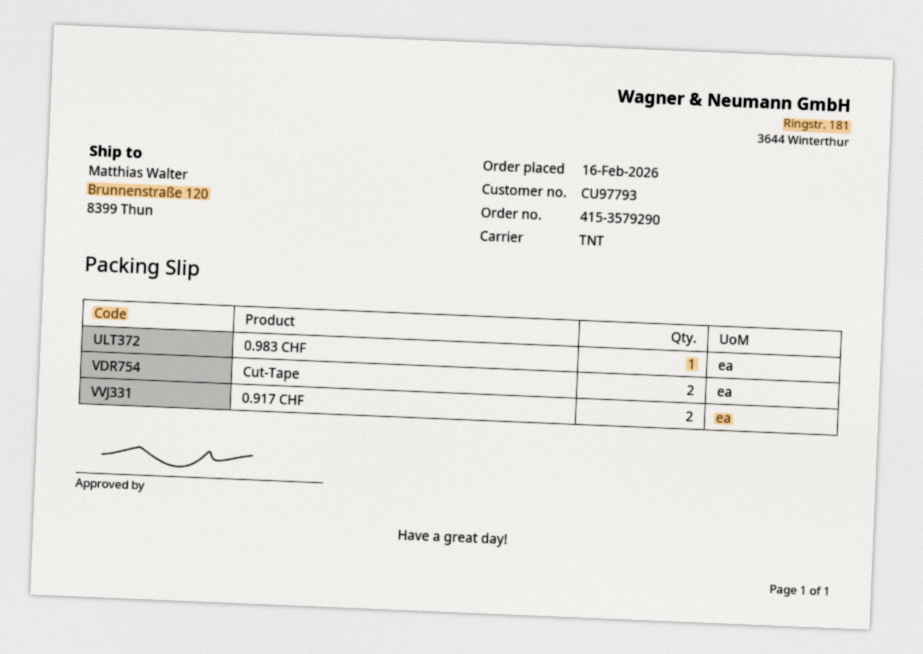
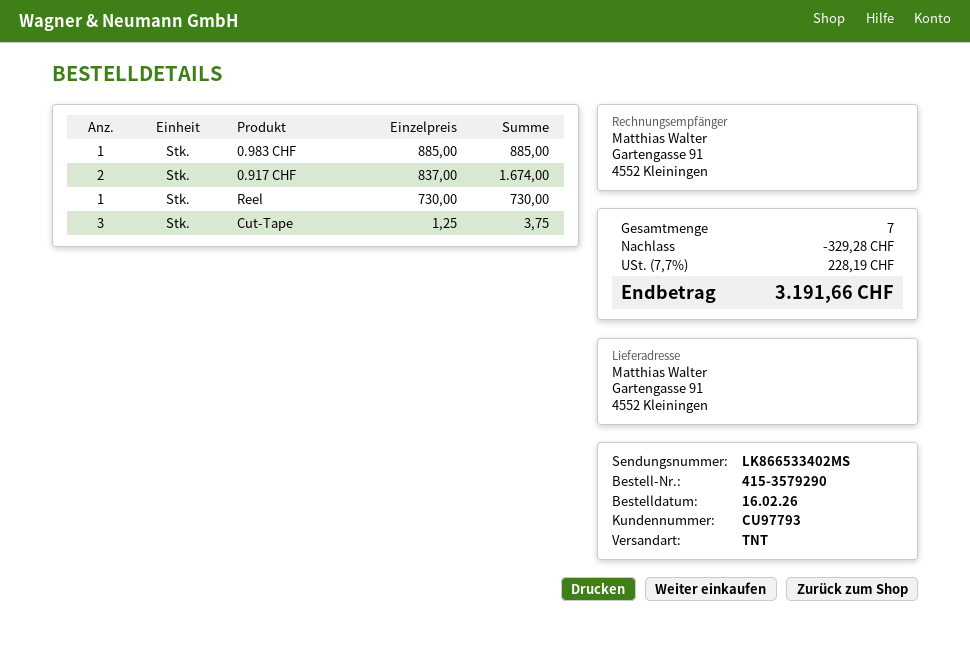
ship to: Brunnenstraße 120, 8399 Thun -> Gartengasse 91, 4552 Kleiningen
Cut-Tape: 2 -> 3
Reel: none -> 1

